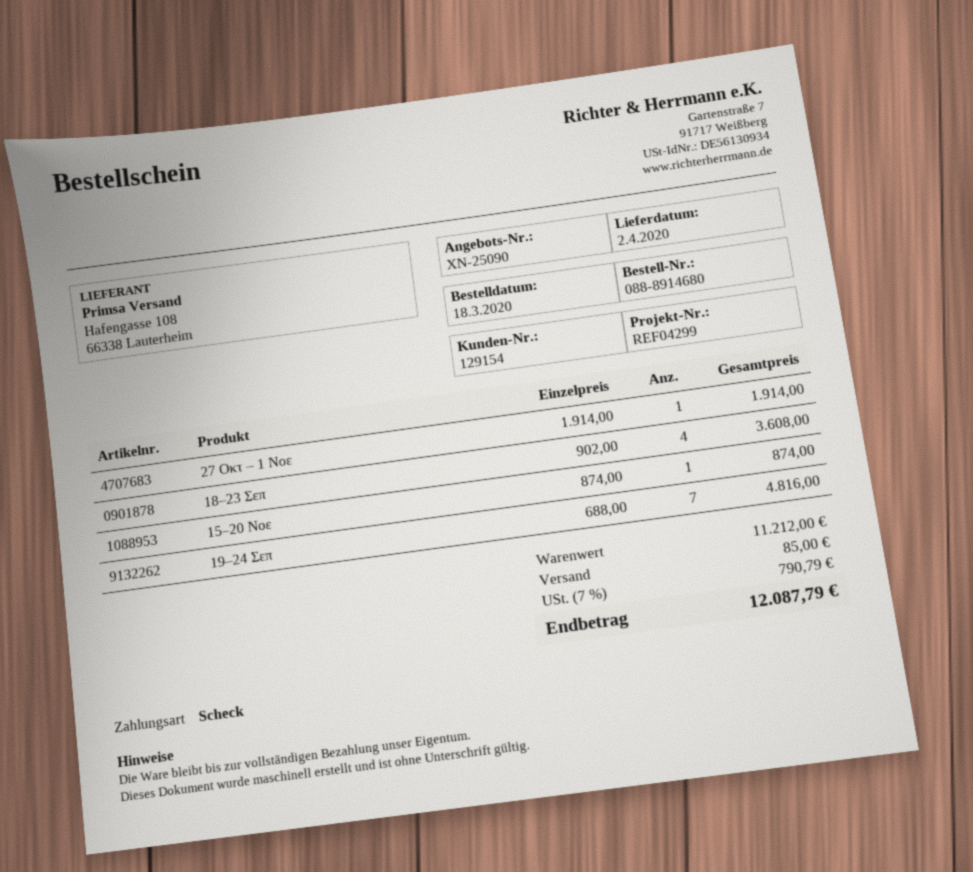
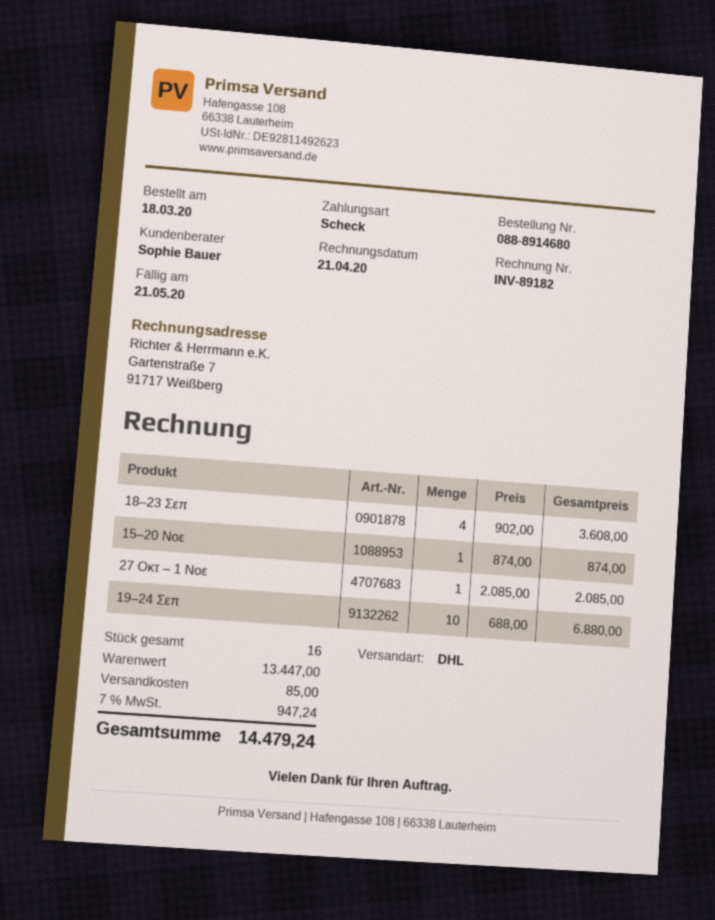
27 Οκτ – 1 Νοε: 1 x 1914.00 = 1914.00 -> 1 x 2085.00 = 2085.00
19–24 Σεπ: 7 x 688.00 = 4816.00 -> 10 x 688.00 = 6880.00
subtotal: 11212.00 -> 13447.00
tax: 7% = 790.79 -> 7% = 947.24
total: 12087.79 -> 14479.24

